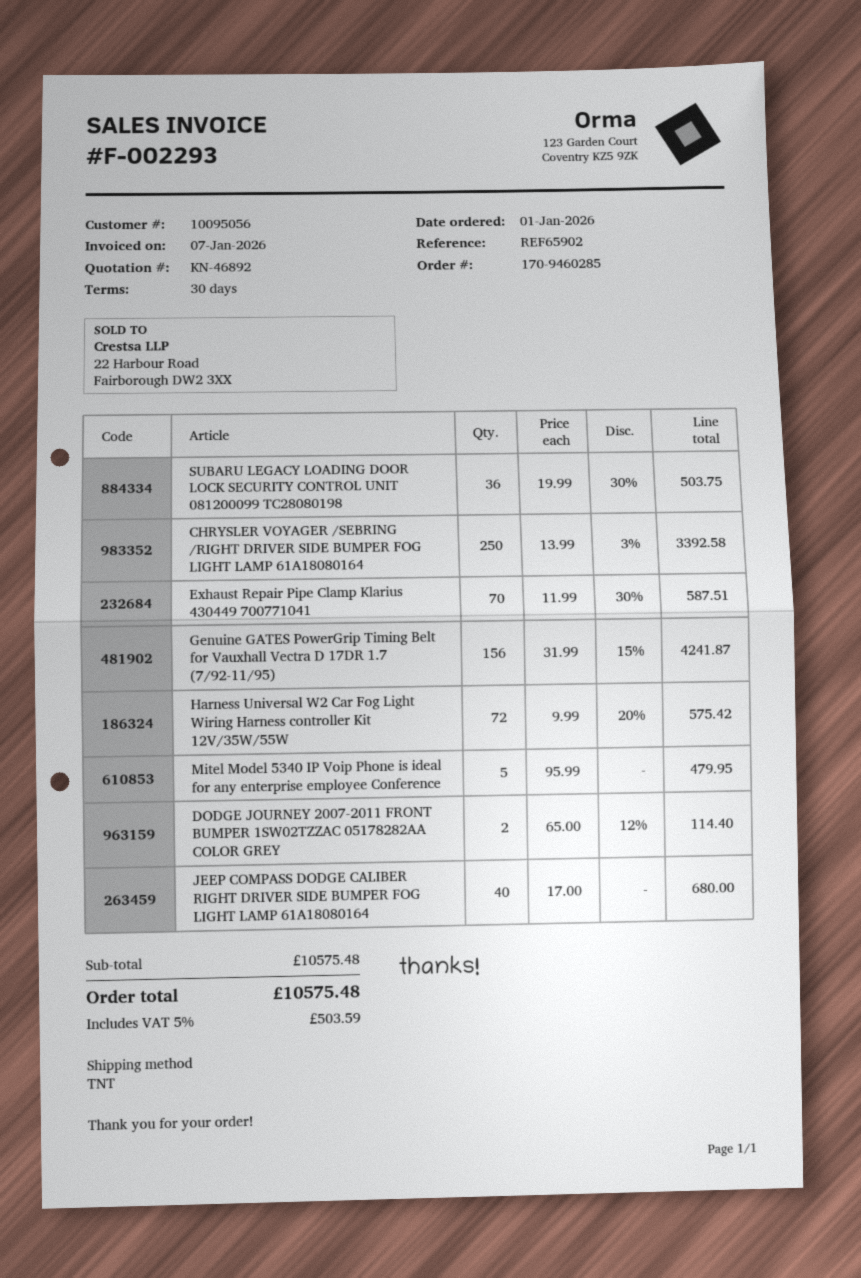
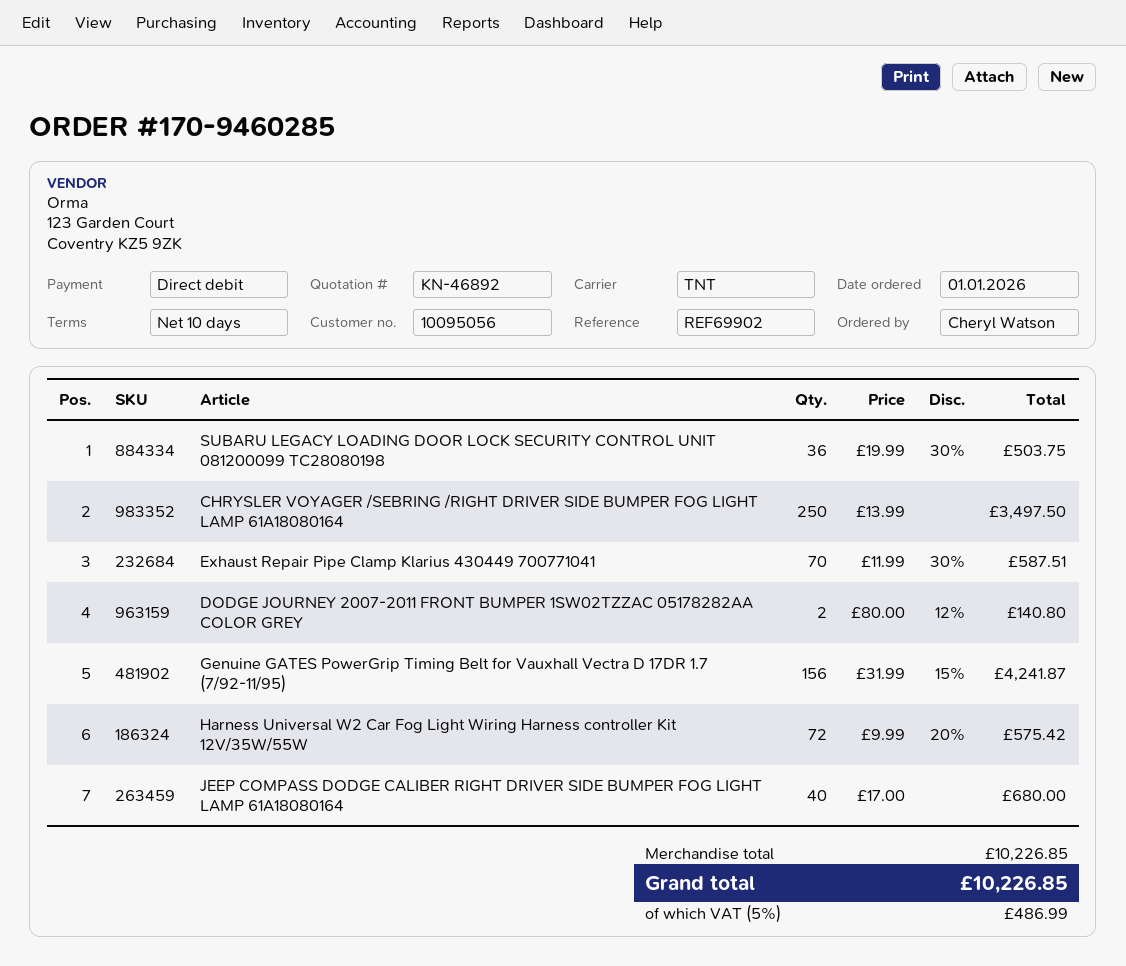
payment terms: 30 days -> 10 days
reference: REF65902 -> REF69902
CHRYSLER VOYAGER /SEBRING /RIGHT DRIVER SIDE BUMPER FOG LIGHT LAMP 61A18080164: 250 x 13.99 - 3% = 3392.58 -> 250 x 13.99 = 3497.50
Mitel Model 5340 IP Voip Phone is ideal for any enterprise employee Conference: 5 x 95.99 = 479.95 -> none
DODGE JOURNEY 2007-2011 FRONT BUMPER 1SW02TZZAC 05178282AA COLOR GREY: 2 x 65.00 - 12% = 114.40 -> 2 x 80.00 - 12% = 140.80
subtotal: 10575.48 -> 10226.85
tax: 5% = 503.59 -> 5% = 486.99
total: 10575.48 -> 10226.85

